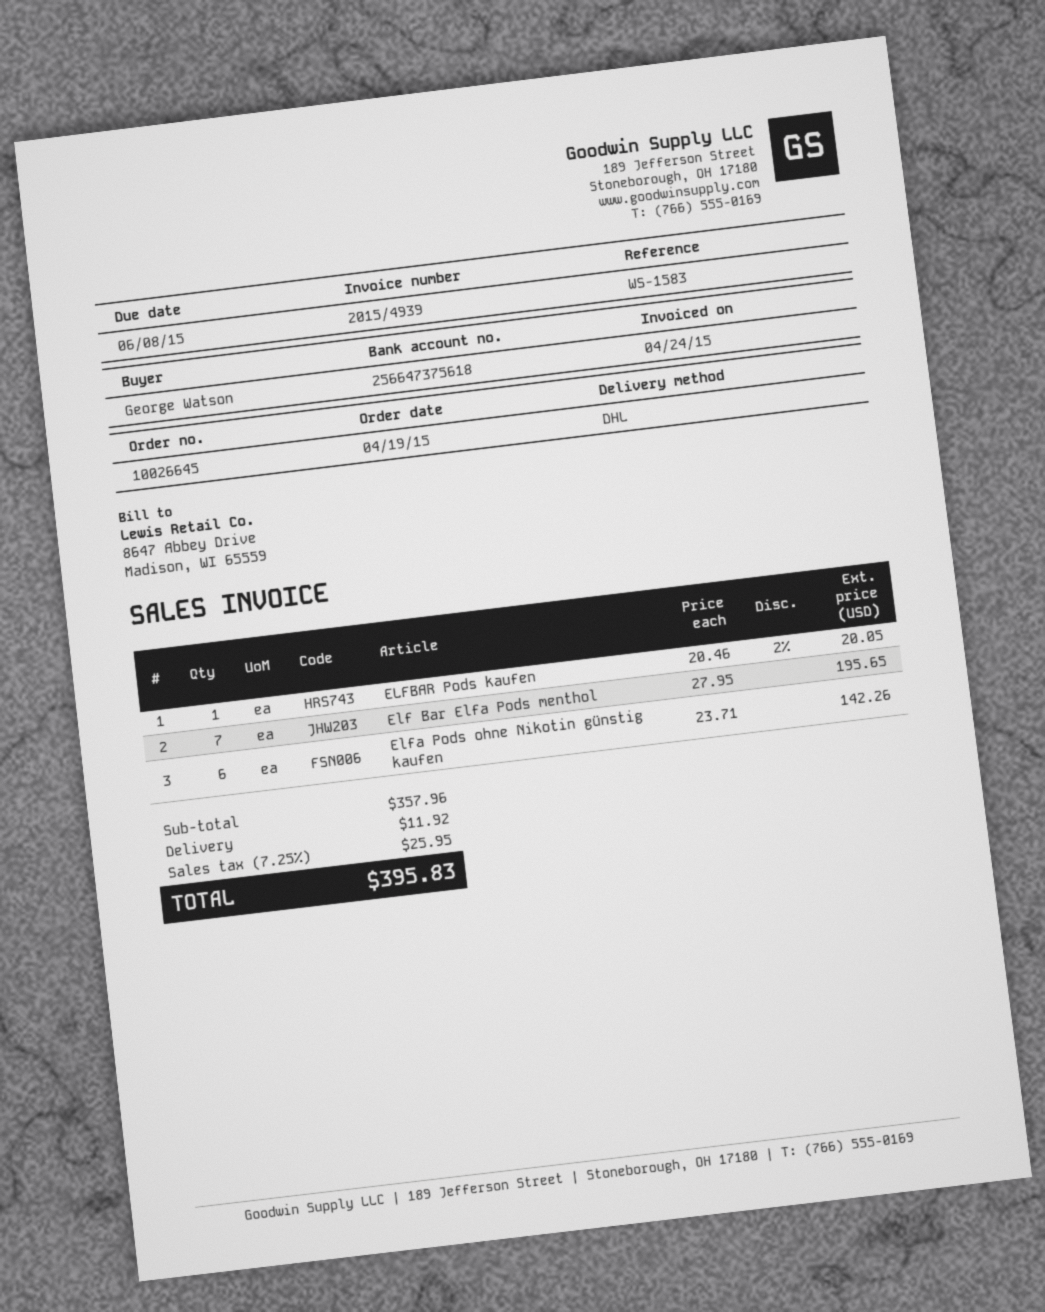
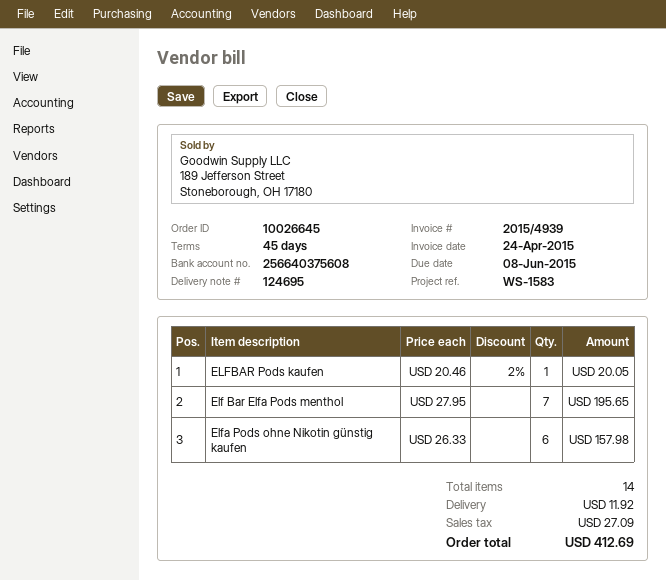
bank account: 256647375618 -> 256640375608
Elfa Pods ohne Nikotin günstig kaufen: 6 x 23.71 = 142.26 -> 6 x 26.33 = 157.98
tax: 25.95 -> 27.09
total: 395.83 -> 412.69

